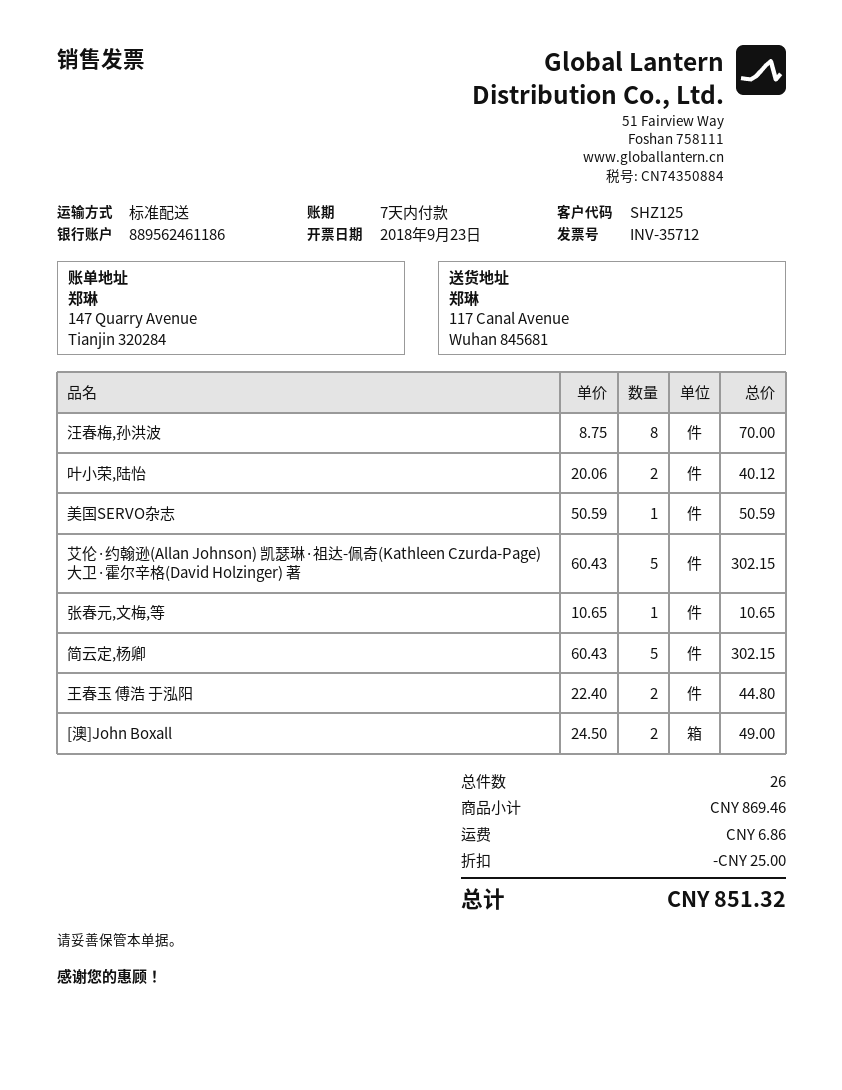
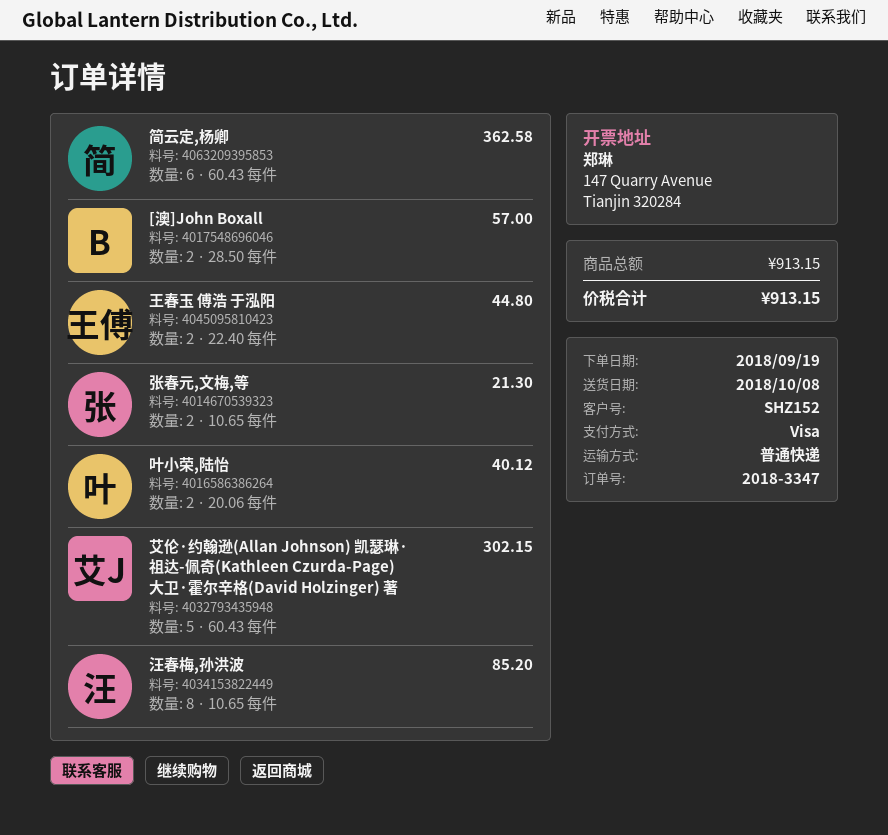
customer number: SHZ125 -> SHZ152
汪春梅,孙洪波: 8 x 8.75 = 70.00 -> 8 x 10.65 = 85.20
美国SERVO杂志: 1 x 50.59 = 50.59 -> none
张春元,文梅,等: 1 x 10.65 = 10.65 -> 2 x 10.65 = 21.30
简云定,杨卿: 5 x 60.43 = 302.15 -> 6 x 60.43 = 362.58
[澳]John Boxall: 2 x 24.50 = 49.00 -> 2 x 28.50 = 57.00
subtotal: 869.46 -> 913.15
discount: 25.00 -> none
shipping: 6.86 -> none
total: 851.32 -> 913.15

